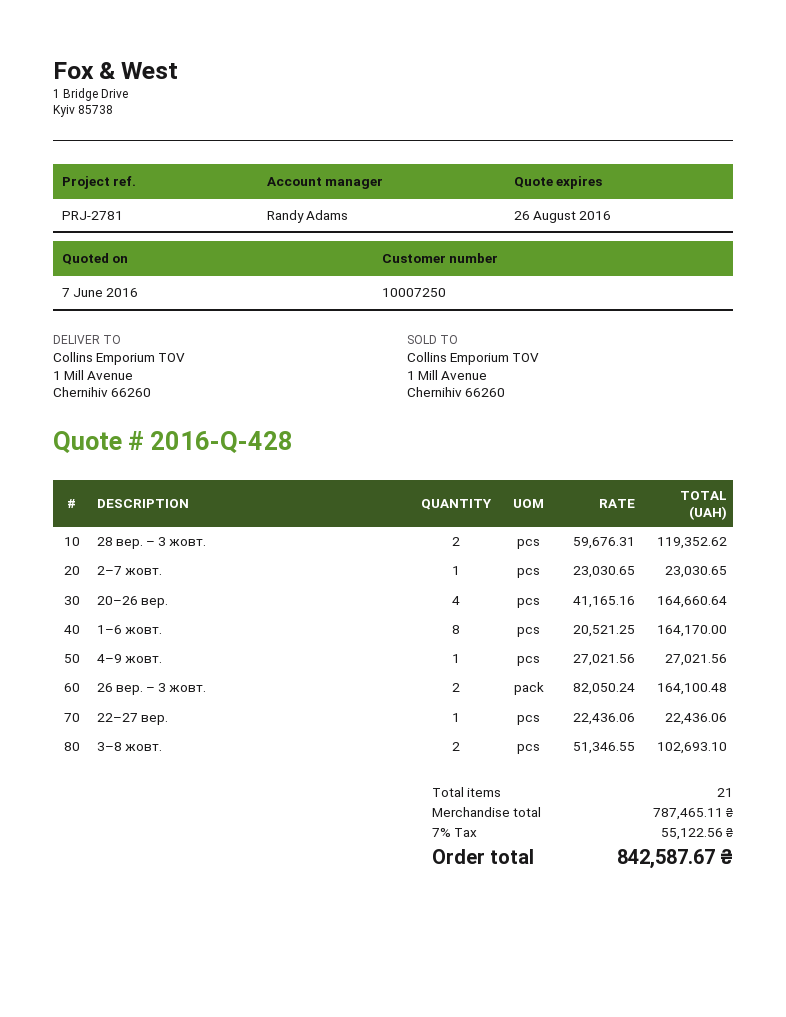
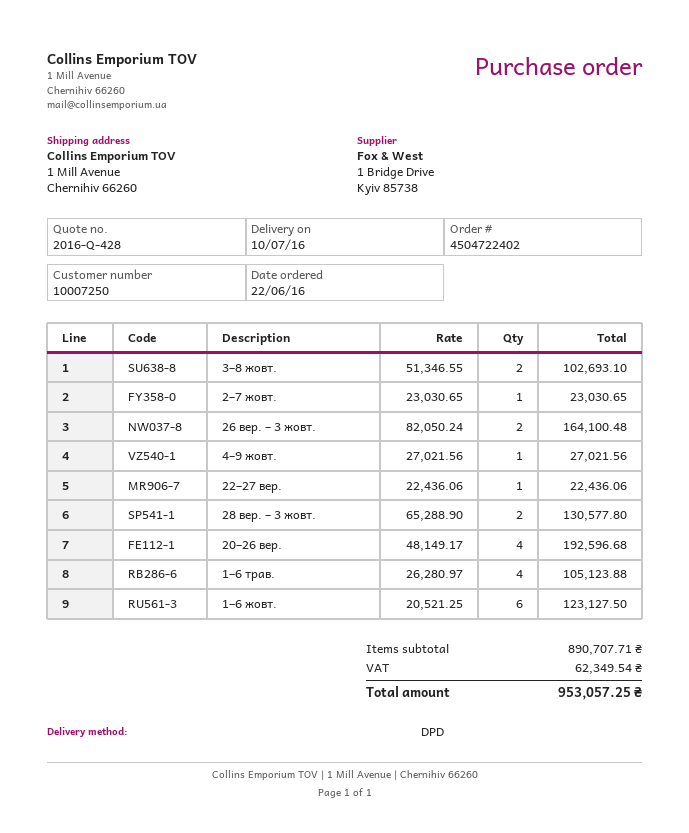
28 вер. – 3 жовт.: 2 x 59676.31 = 119352.62 -> 2 x 65288.90 = 130577.80
20–26 вер.: 4 x 41165.16 = 164660.64 -> 4 x 48149.17 = 192596.68
1–6 жовт.: 8 x 20521.25 = 164170.00 -> 6 x 20521.25 = 123127.50
1–6 трав.: none -> 4 x 26280.97 = 105123.88
subtotal: 787465.11 -> 890707.71
tax: 55122.56 -> 62349.54
total: 842587.67 -> 953057.25

